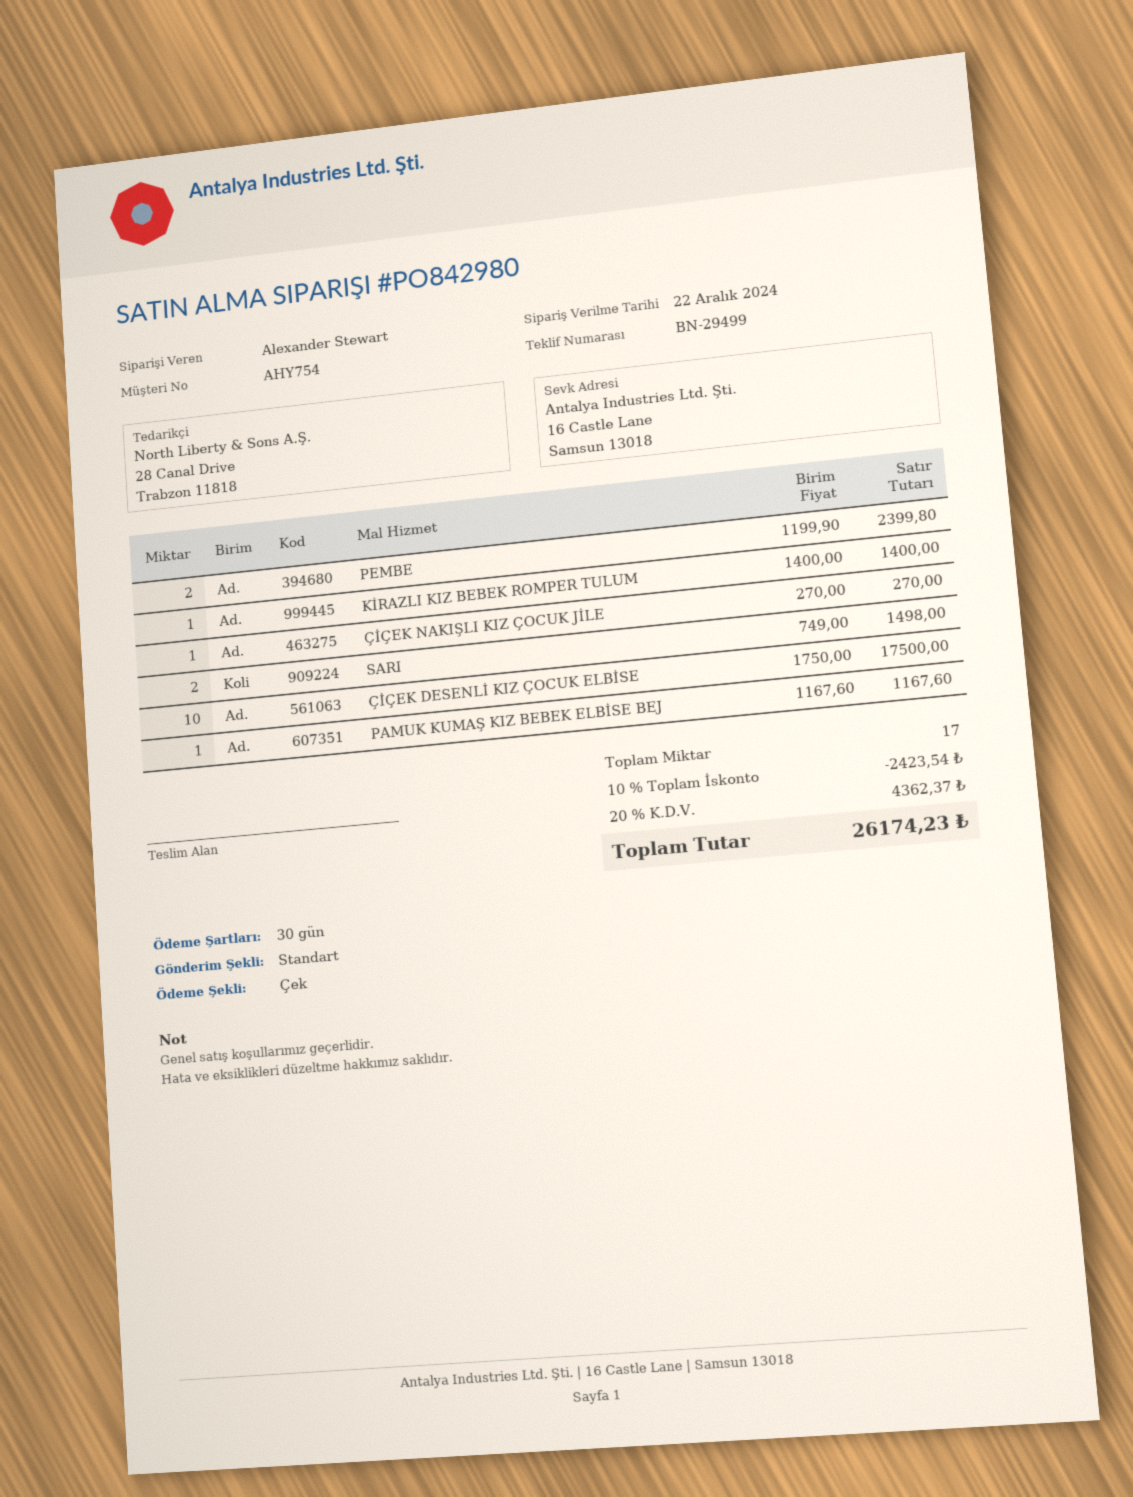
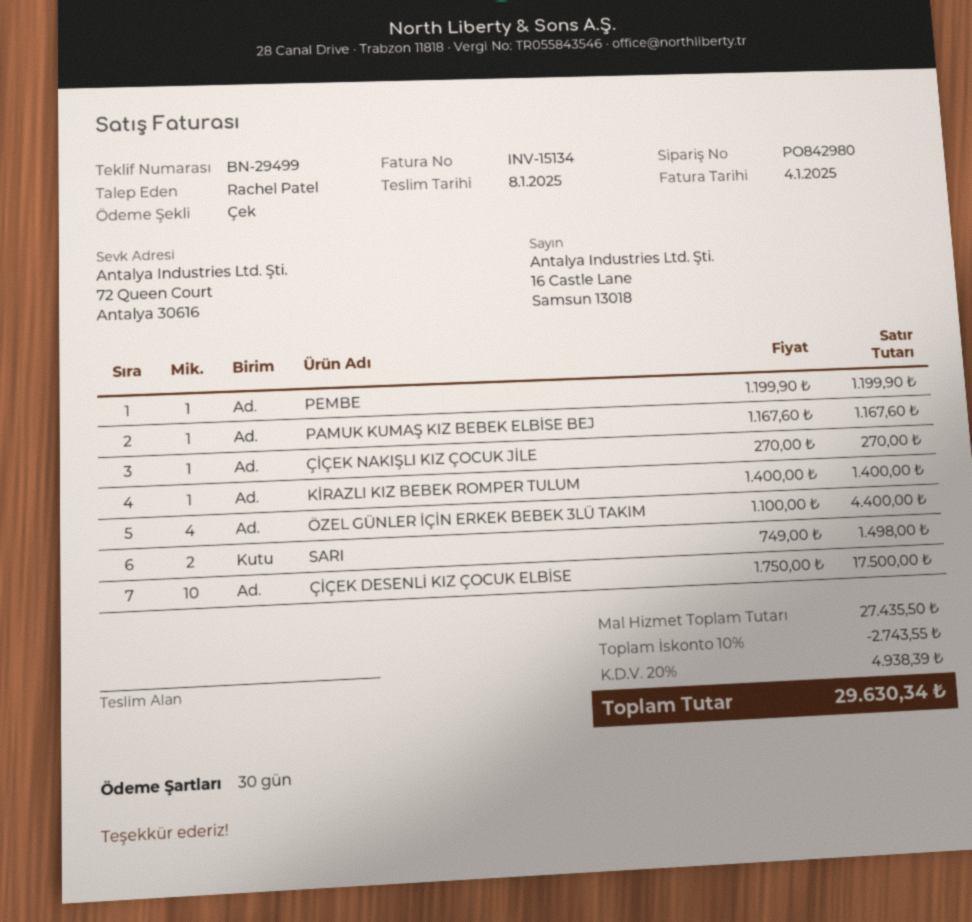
ordered by: Alexander Stewart -> Rachel Patel
ship to: 16 Castle Lane, Samsun 13018 -> 72 Queen Court, Antalya 30616
PEMBE: 2 x 1199.90 = 2399.80 -> 1 x 1199.90 = 1199.90
ÖZEL GÜNLER İÇİN ERKEK BEBEK 3LÜ TAKIM: none -> 4 x 1100.00 = 4400.00
discount: 10% = 2423.54 -> 10% = 2743.55
tax: 20% = 4362.37 -> 20% = 4938.39
total: 26174.23 -> 29630.34

